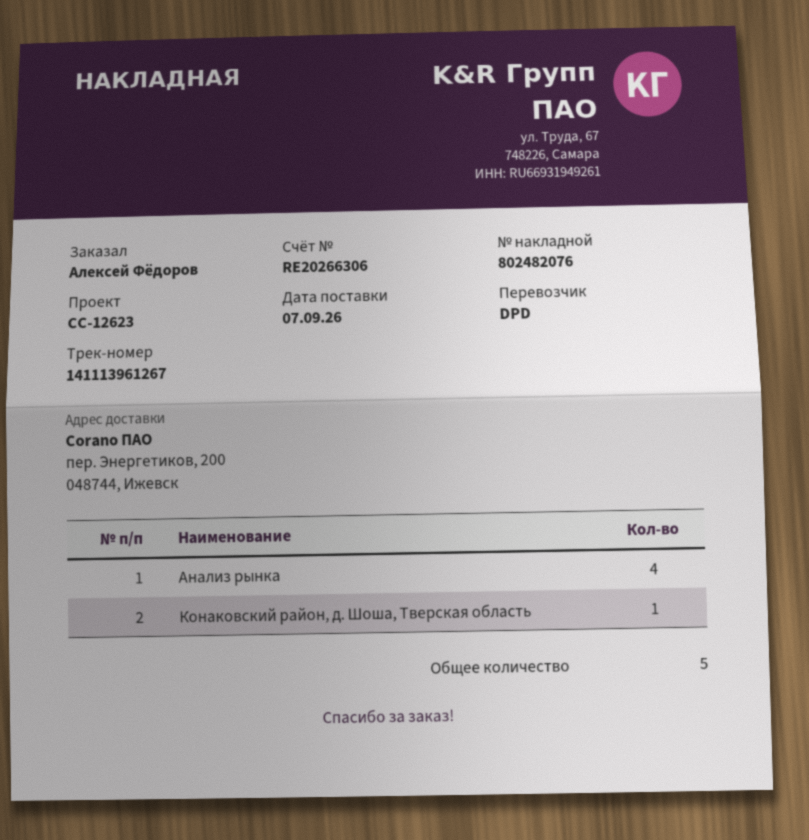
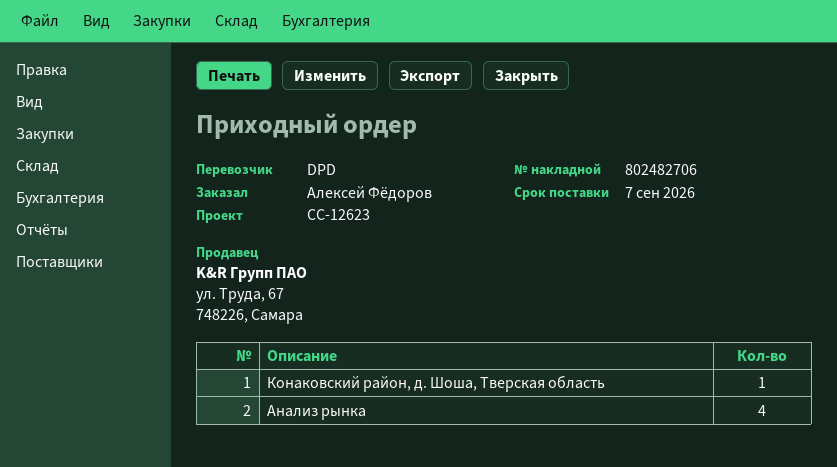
delivery note number: 802482076 -> 802482706

